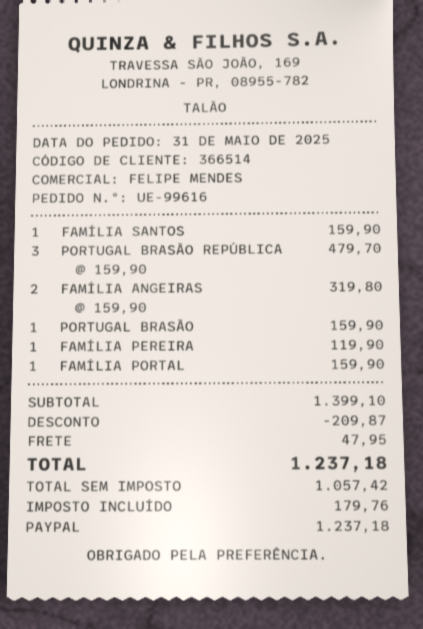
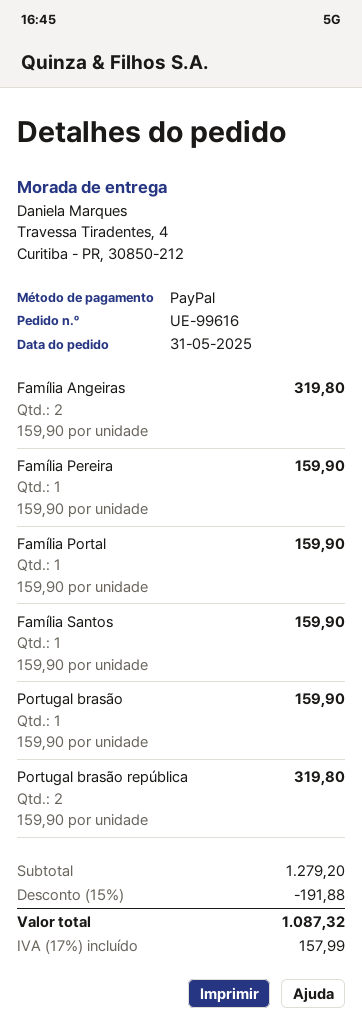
PORTUGAL BRASÃO REPÚBLICA: 3 x 159.90 = 479.70 -> 2 x 159.90 = 319.80
FAMÍLIA PEREIRA: 1 x 119.90 = 119.90 -> 1 x 159.90 = 159.90
subtotal: 1399.10 -> 1279.20
discount: 209.87 -> 191.88
shipping: 47.95 -> none
tax: 179.76 -> 157.99
total: 1237.18 -> 1087.32

